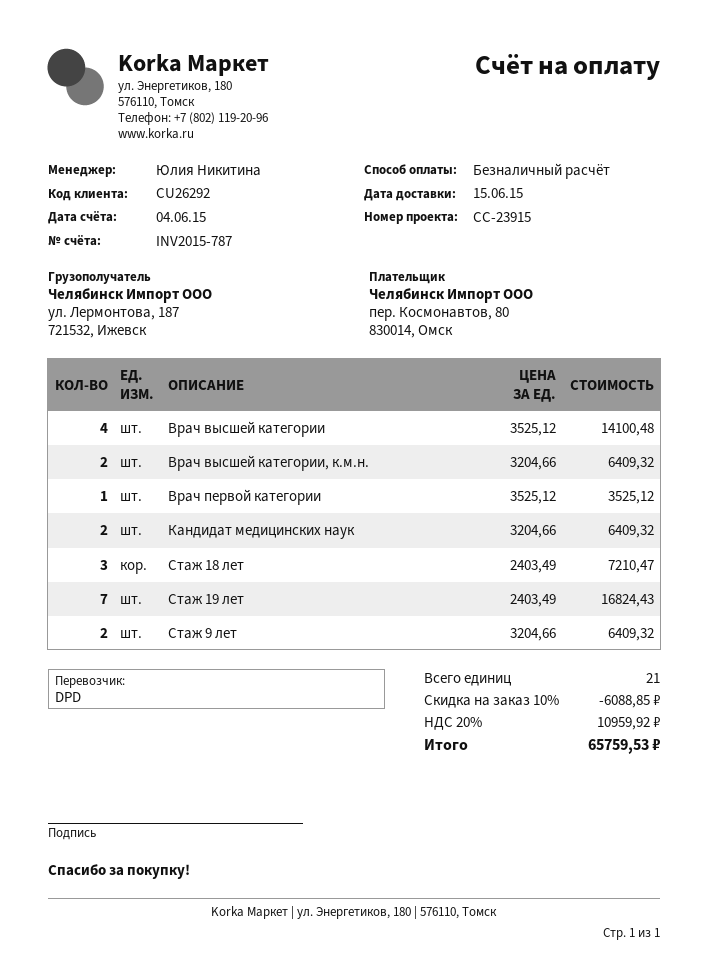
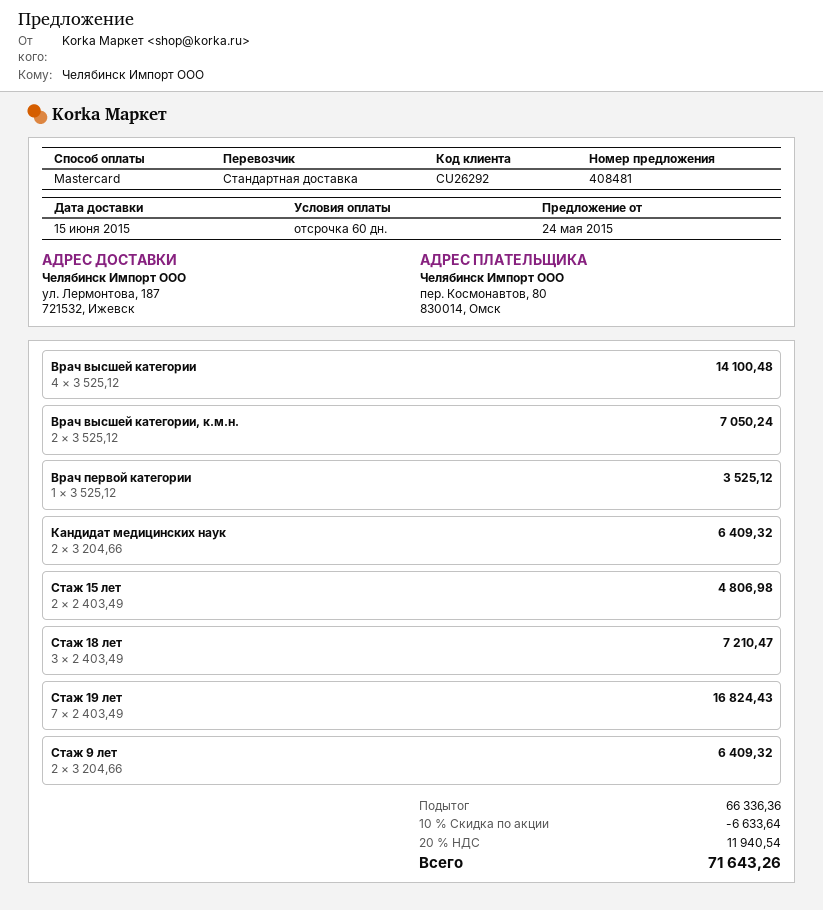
payment method: bank transfer -> Mastercard
shipping method: DPD -> standard
Врач высшей категории, к.м.н.: 2 x 3204.66 = 6409.32 -> 2 x 3525.12 = 7050.24
Стаж 15 лет: none -> 2 x 2403.49 = 4806.98
discount: 10% = 6088.85 -> 10% = 6633.64
tax: 20% = 10959.92 -> 20% = 11940.54
total: 65759.53 -> 71643.26

